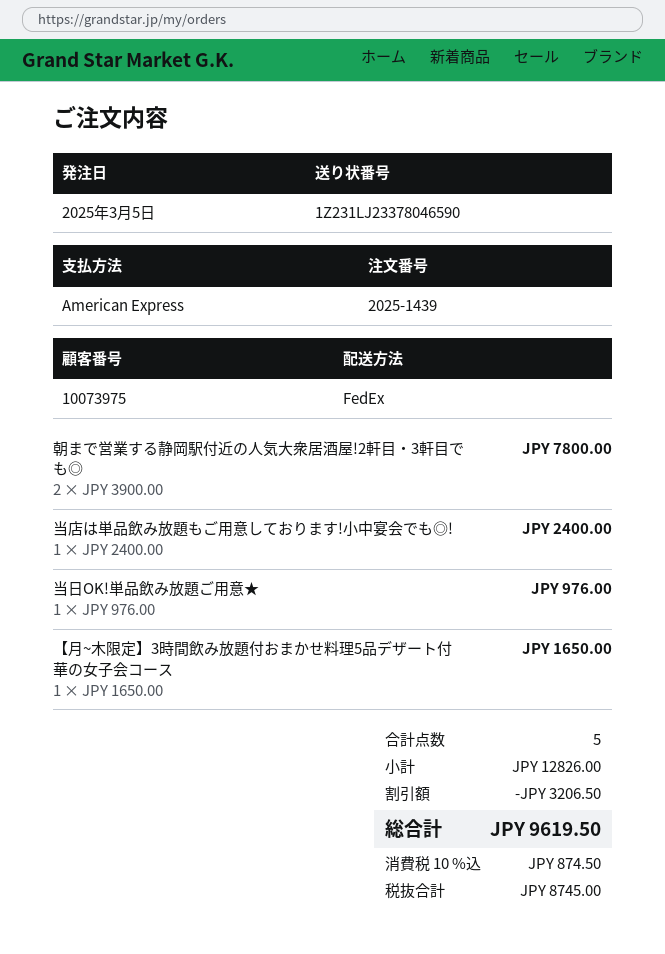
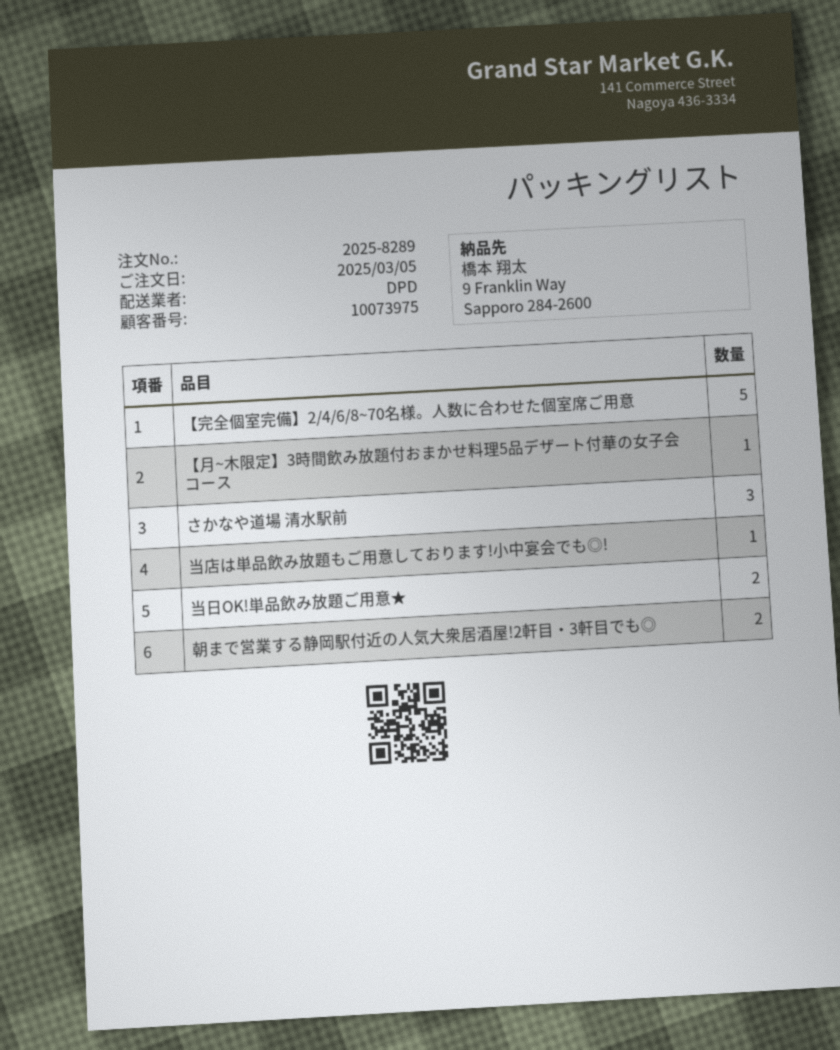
order number: 2025-1439 -> 2025-8289
shipping method: FedEx -> DPD
当日OK!単品飲み放題ご用意★: 1 -> 2
【完全個室完備】2/4/6/8~70名様。人数に合わせた個室席ご用意: none -> 5
さかなや道場 清水駅前: none -> 3

